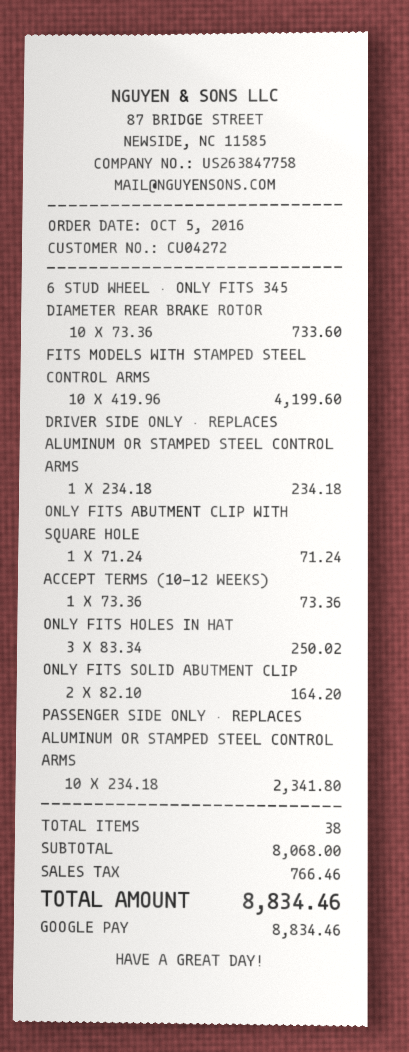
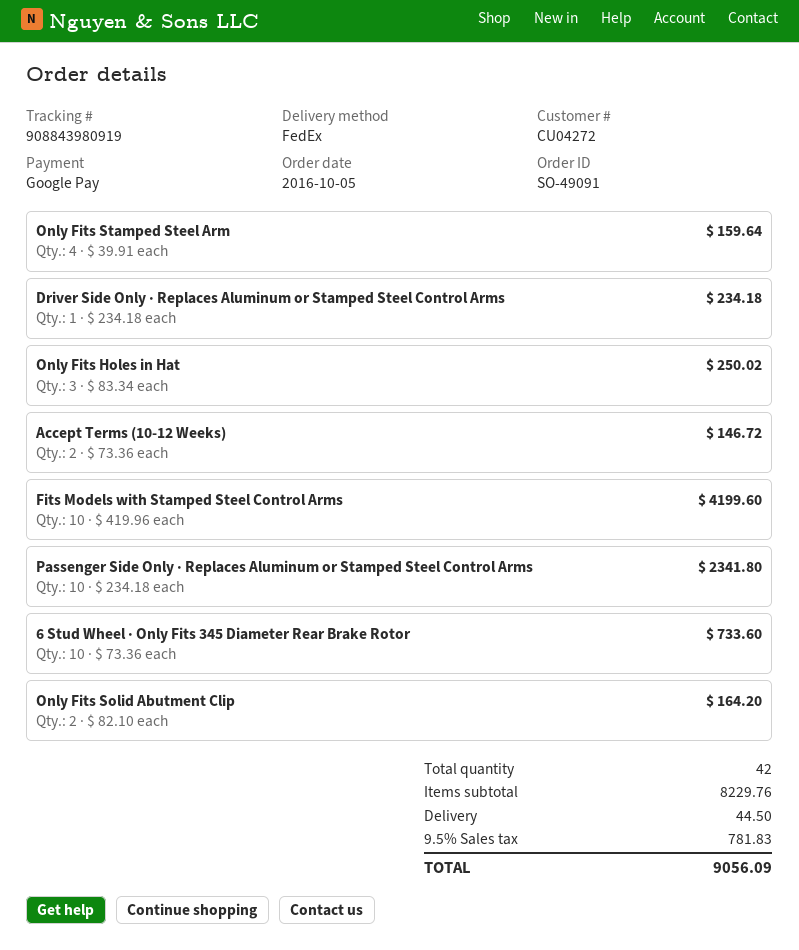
ONLY FITS ABUTMENT CLIP WITH SQUARE HOLE: 1 x 71.24 = 71.24 -> none
ACCEPT TERMS (10-12 WEEKS): 1 x 73.36 = 73.36 -> 2 x 73.36 = 146.72
Only Fits Stamped Steel Arm: none -> 4 x 39.91 = 159.64
total quantity: 38 -> 42
subtotal: 8068.00 -> 8229.76
shipping: none -> 44.50
tax: 766.46 -> 781.83
total: 8834.46 -> 9056.09

